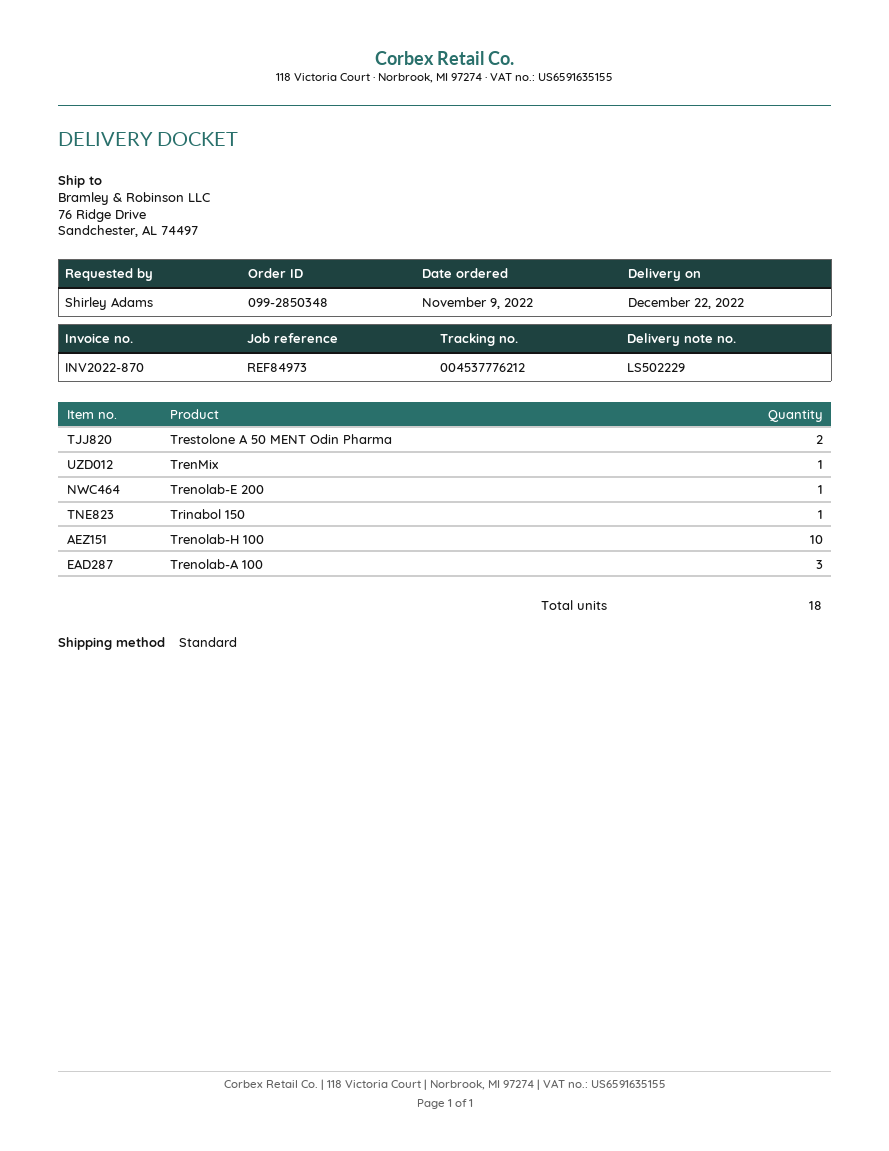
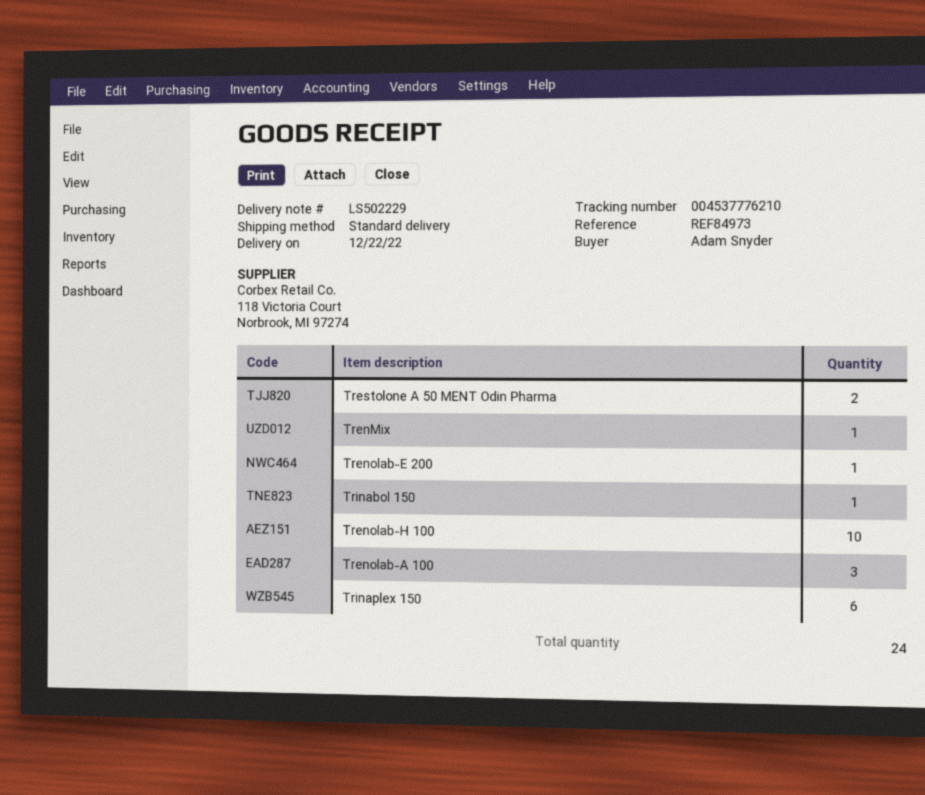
ordered by: Shirley Adams -> Adam Snyder
tracking number: 004537776212 -> 004537776210
Trinaplex 150: none -> 6
total quantity: 18 -> 24

